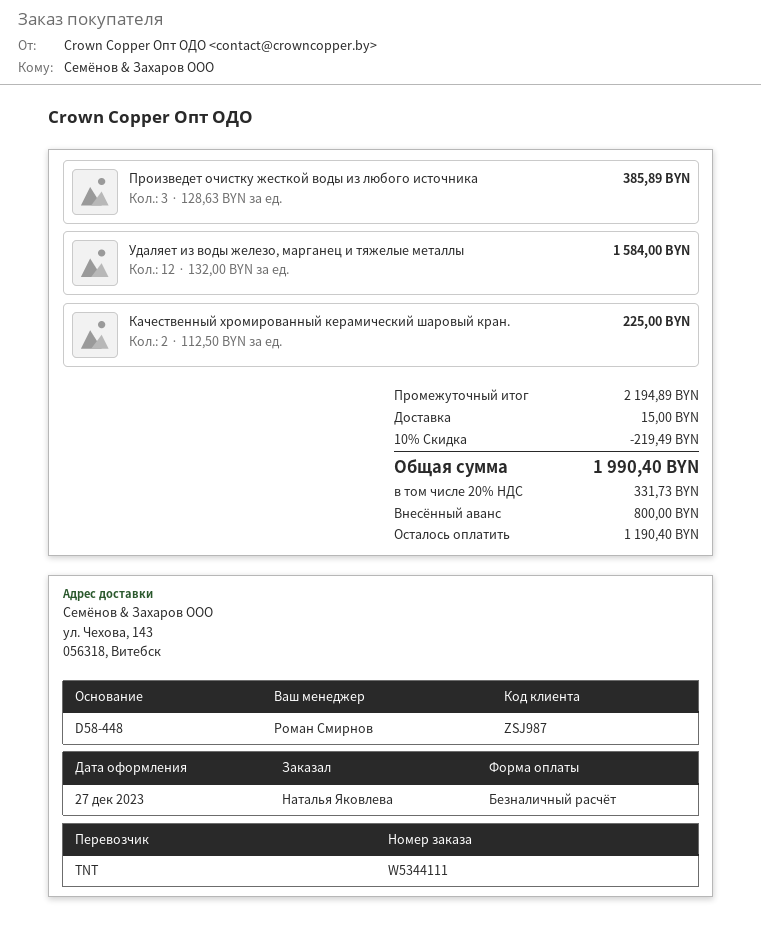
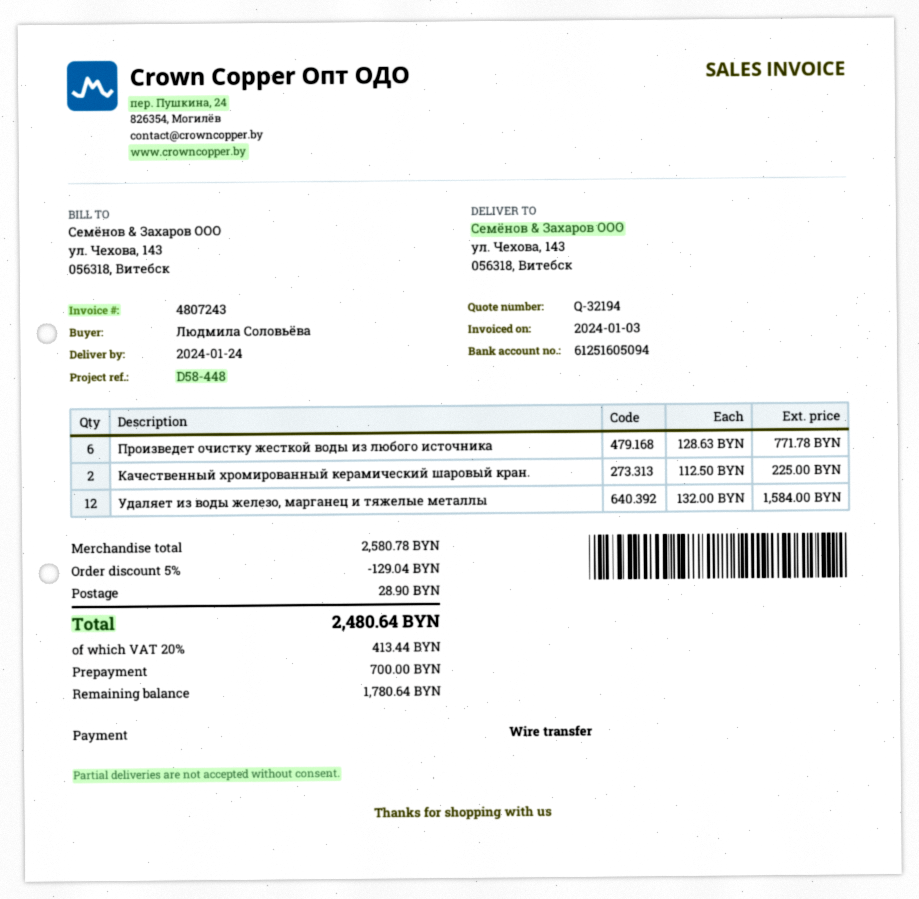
ordered by: Наталья Яковлева -> Людмила Соловьёва
Произведет очистку жесткой воды из любого источника: 3 x 128.63 = 385.89 -> 6 x 128.63 = 771.78
subtotal: 2194.89 -> 2580.78
discount: 10% = 219.49 -> 5% = 129.04
shipping: 15.00 -> 28.90
tax: 20% = 331.73 -> 20% = 413.44
total: 1990.40 -> 2480.64
deposit: 800.00 -> 700.00
balance: 1190.40 -> 1780.64

